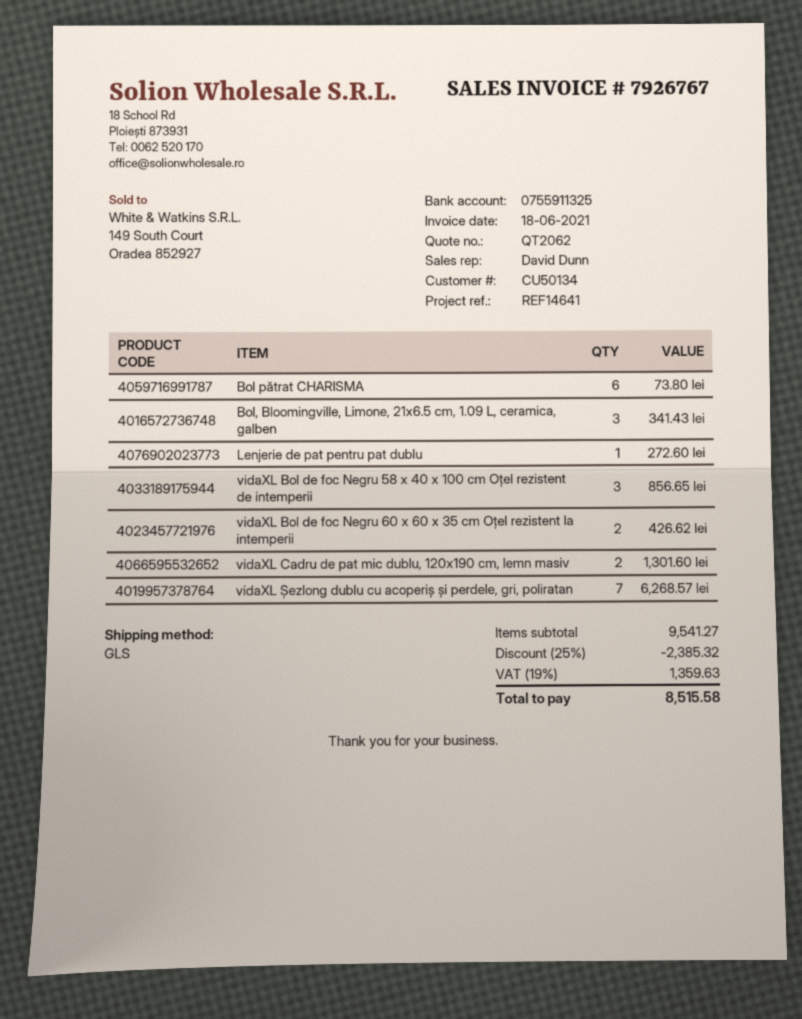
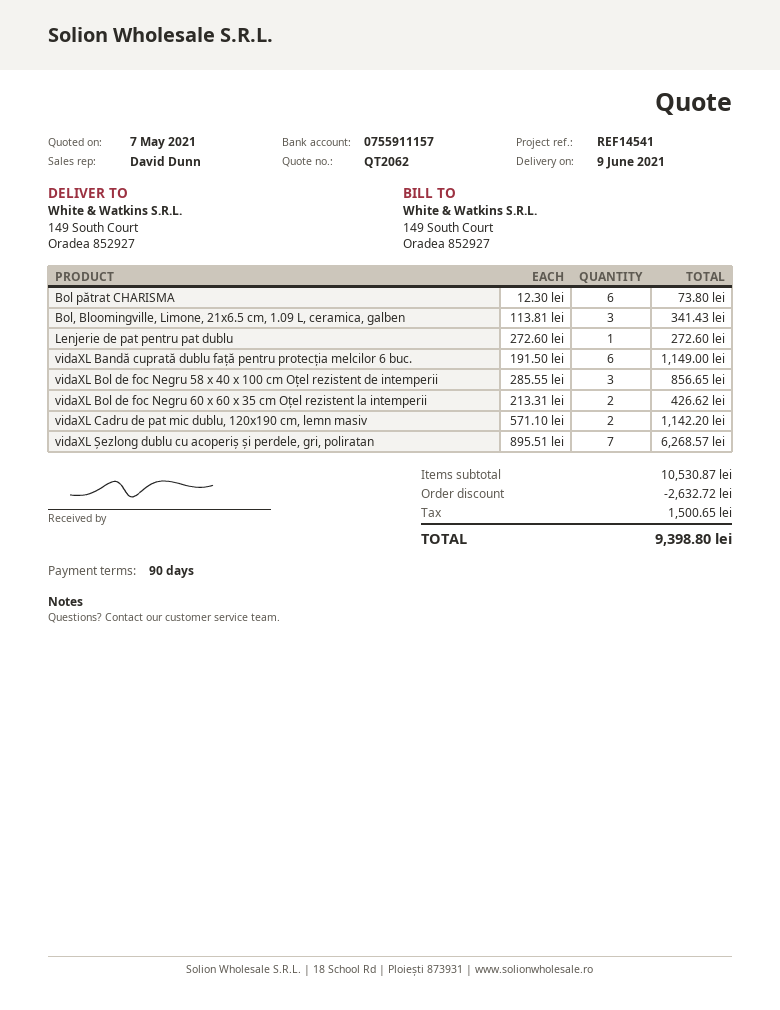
reference: REF14641 -> REF14541
bank account: 0755911325 -> 0755911157
vidaXL Cadru de pat mic dublu, 120x190 cm, lemn masiv: 2 for 1301.60 -> 2 for 1142.20
vidaXL Bandă cuprată dublu față pentru protecția melcilor 6 buc.: none -> 6 for 1149.00
subtotal: 9541.27 -> 10530.87
discount: 2385.32 -> 2632.72
tax: 1359.63 -> 1500.65
total: 8515.58 -> 9398.80

